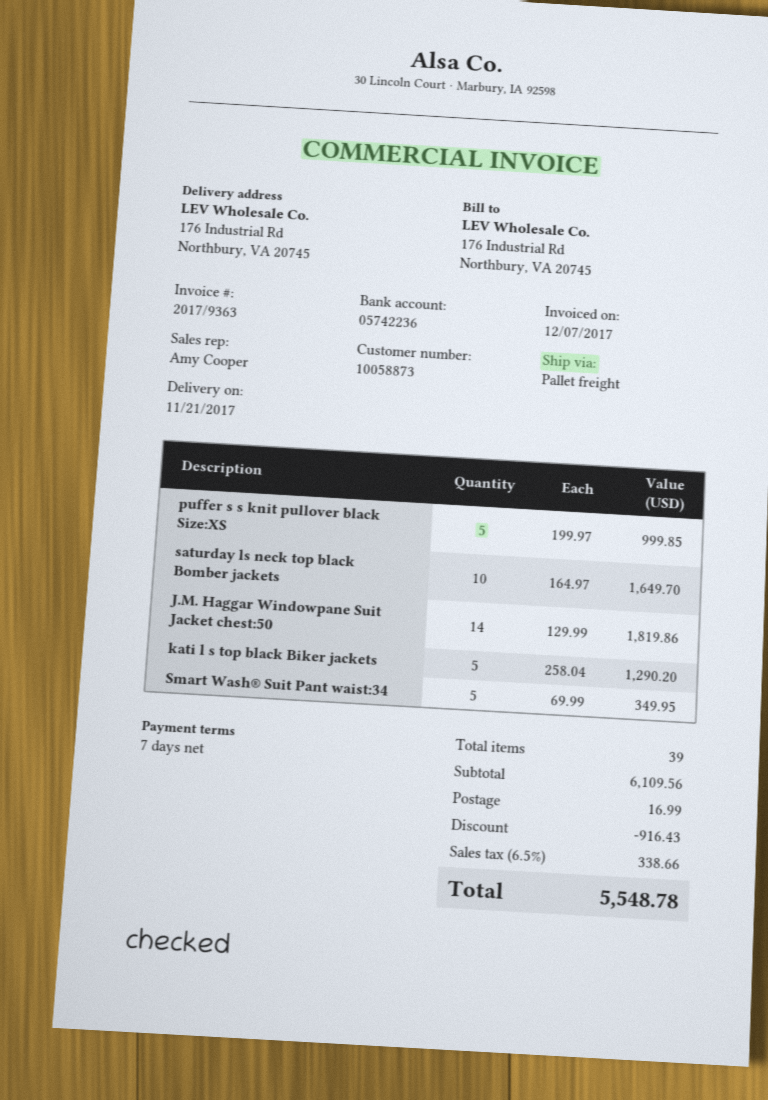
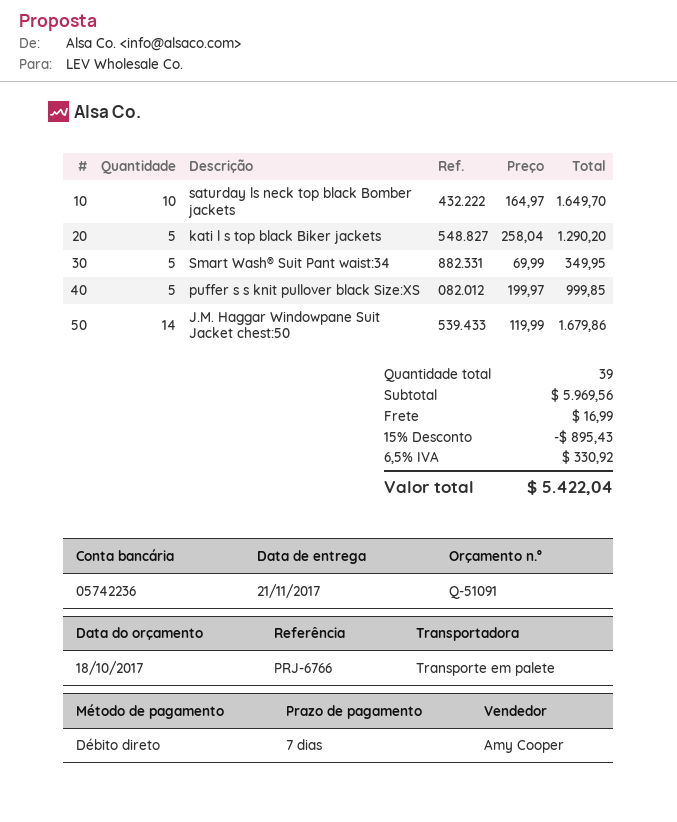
J.M. Haggar Windowpane Suit Jacket chest:50: 14 x 129.99 = 1819.86 -> 14 x 119.99 = 1679.86
subtotal: 6109.56 -> 5969.56
discount: 916.43 -> 895.43
tax: 6.5% = 338.66 -> 6.5% = 330.92
total: 5548.78 -> 5422.04

